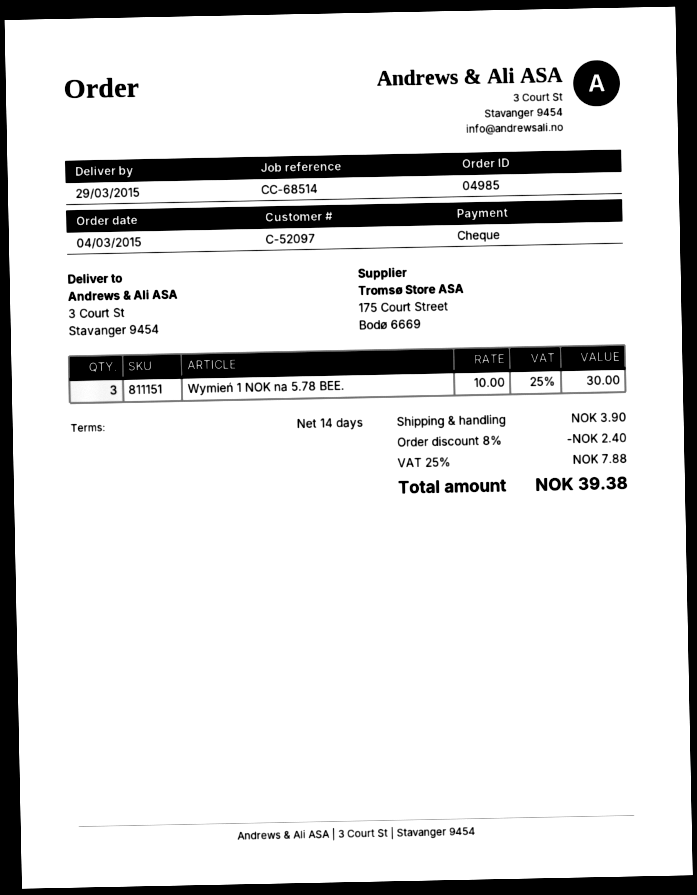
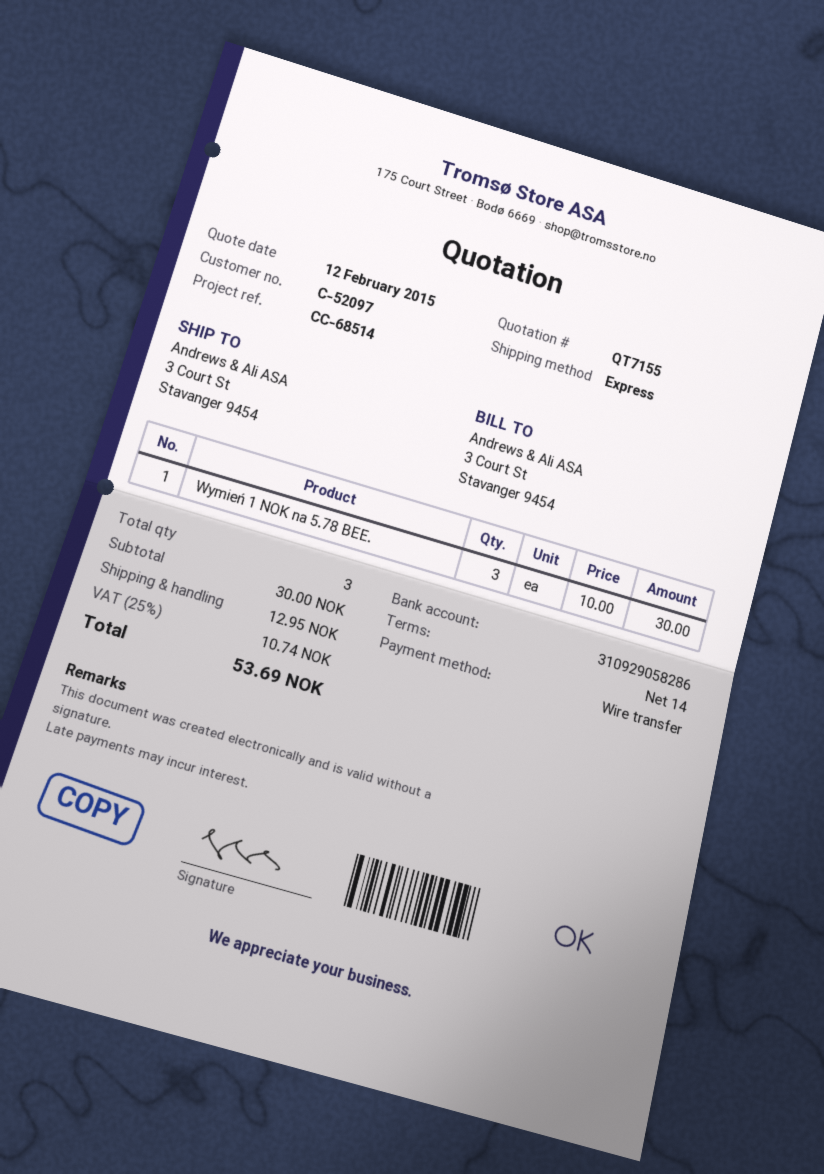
payment method: cheque -> bank transfer
discount: 8% = 2.40 -> none
shipping: 3.90 -> 12.95
tax: 25% = 7.88 -> 25% = 10.74
total: 39.38 -> 53.69

